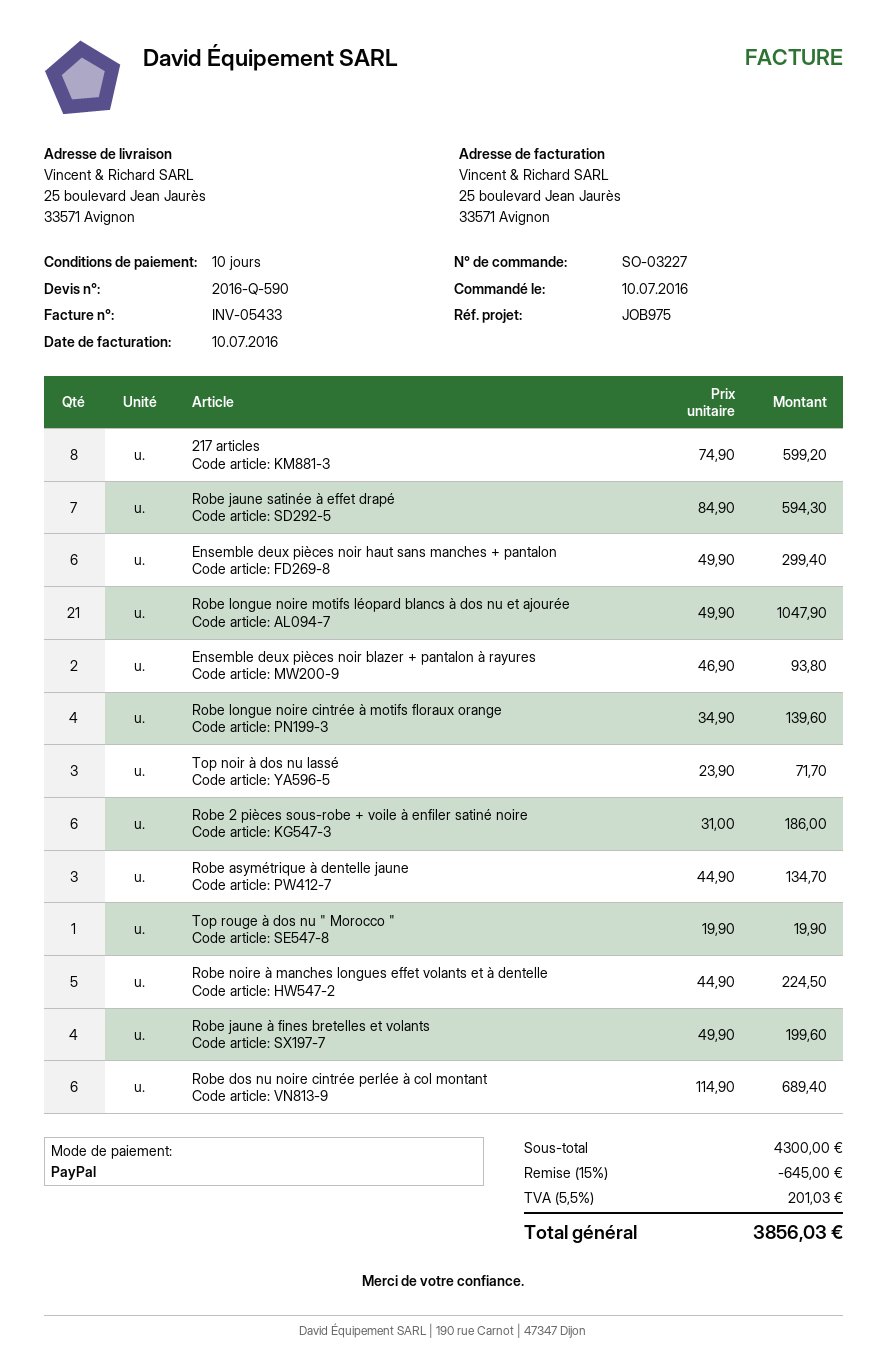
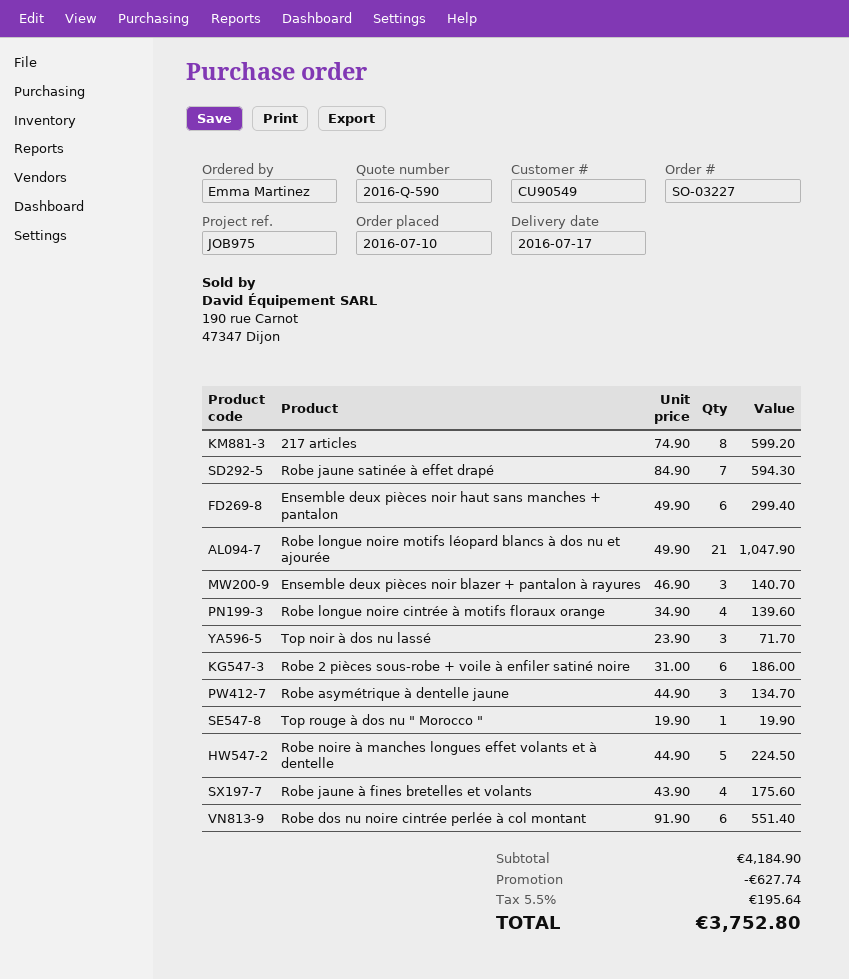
Ensemble deux pièces noir blazer + pantalon à rayures: 2 x 46.90 = 93.80 -> 3 x 46.90 = 140.70
Robe jaune à fines bretelles et volants: 4 x 49.90 = 199.60 -> 4 x 43.90 = 175.60
Robe dos nu noire cintrée perlée à col montant: 6 x 114.90 = 689.40 -> 6 x 91.90 = 551.40
subtotal: 4300.00 -> 4184.90
discount: 645.00 -> 627.74
tax: 5.5% = 201.03 -> 5.5% = 195.64
total: 3856.03 -> 3752.80

